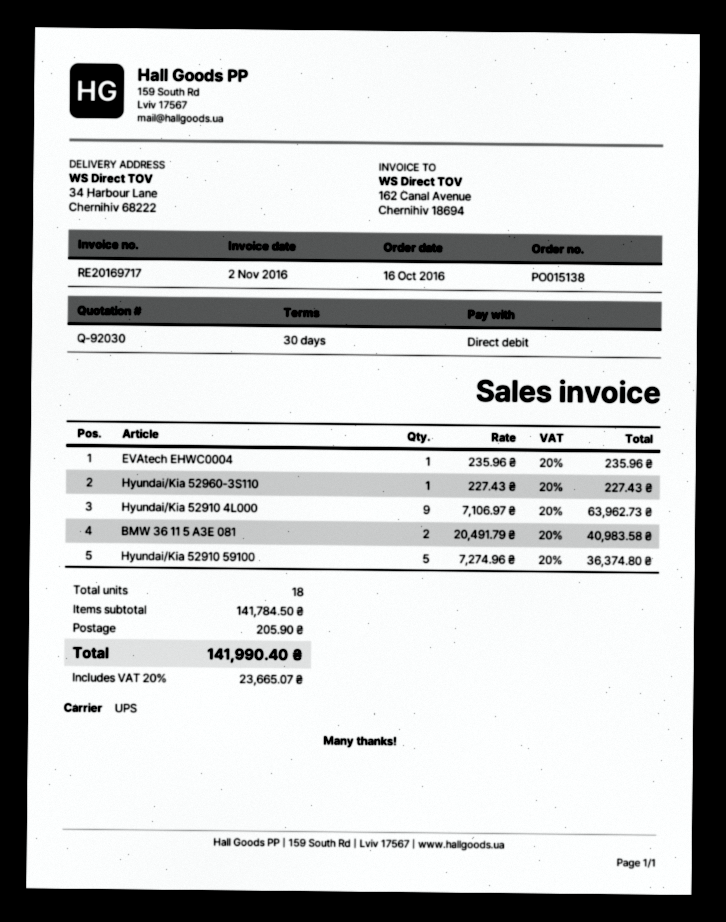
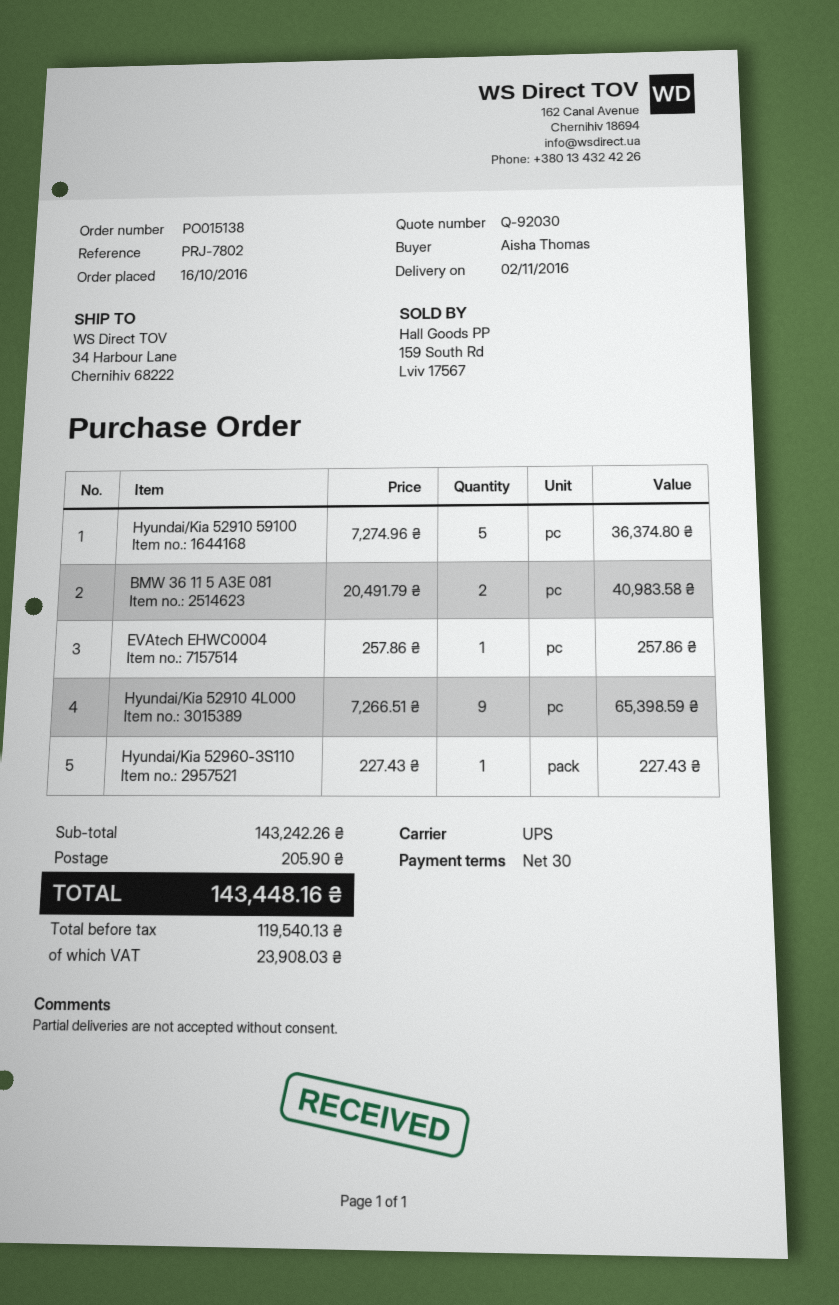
EVAtech EHWC0004: 1 x 235.96 = 235.96 -> 1 x 257.86 = 257.86
Hyundai/Kia 52910 4L000: 9 x 7106.97 = 63962.73 -> 9 x 7266.51 = 65398.59
subtotal: 141784.50 -> 143242.26
tax: 23665.07 -> 23908.03
total: 141990.40 -> 143448.16

